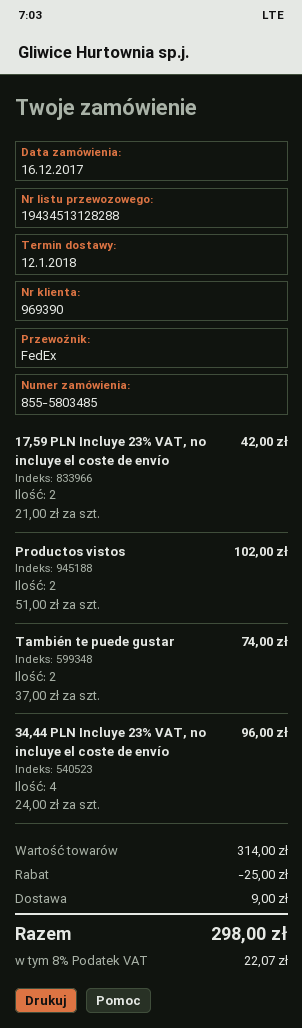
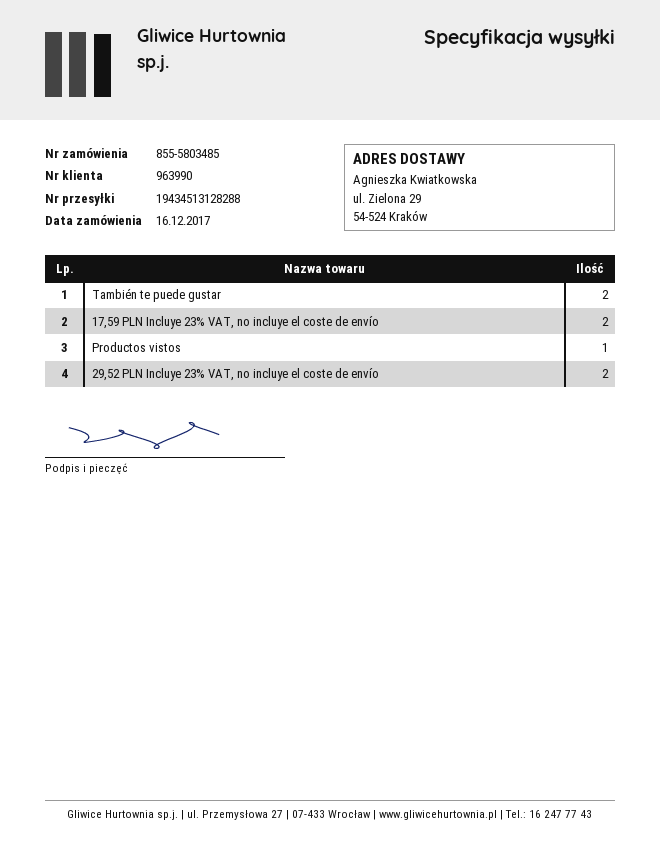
customer number: 969390 -> 963990
Productos vistos: 2 -> 1
34,44 PLN Incluye 23% VAT, no incluye el coste de envío: 4 -> none
29,52 PLN Incluye 23% VAT, no incluye el coste de envío: none -> 2

